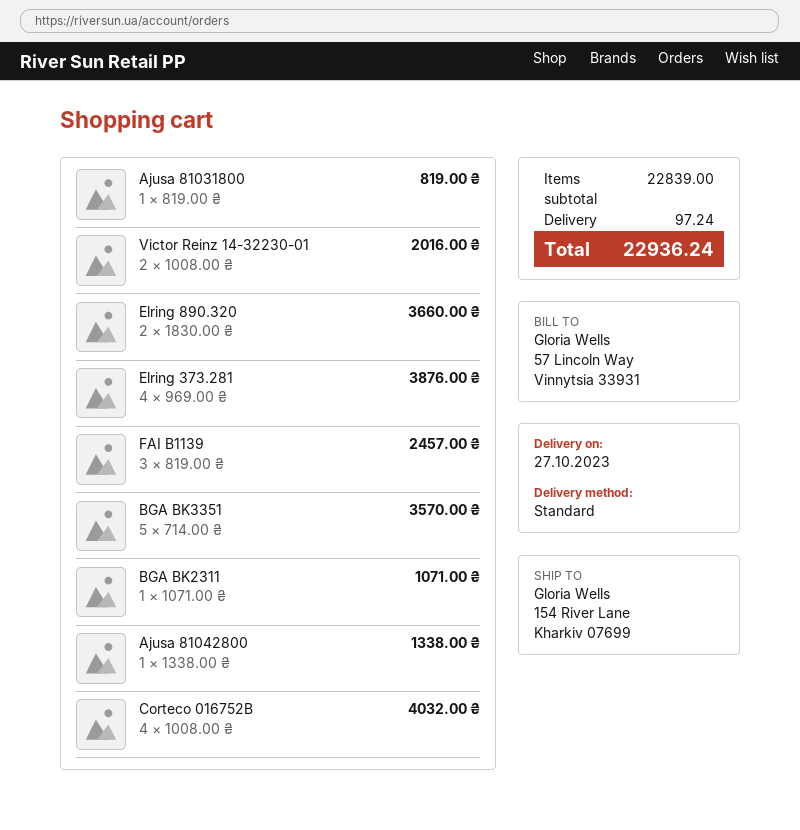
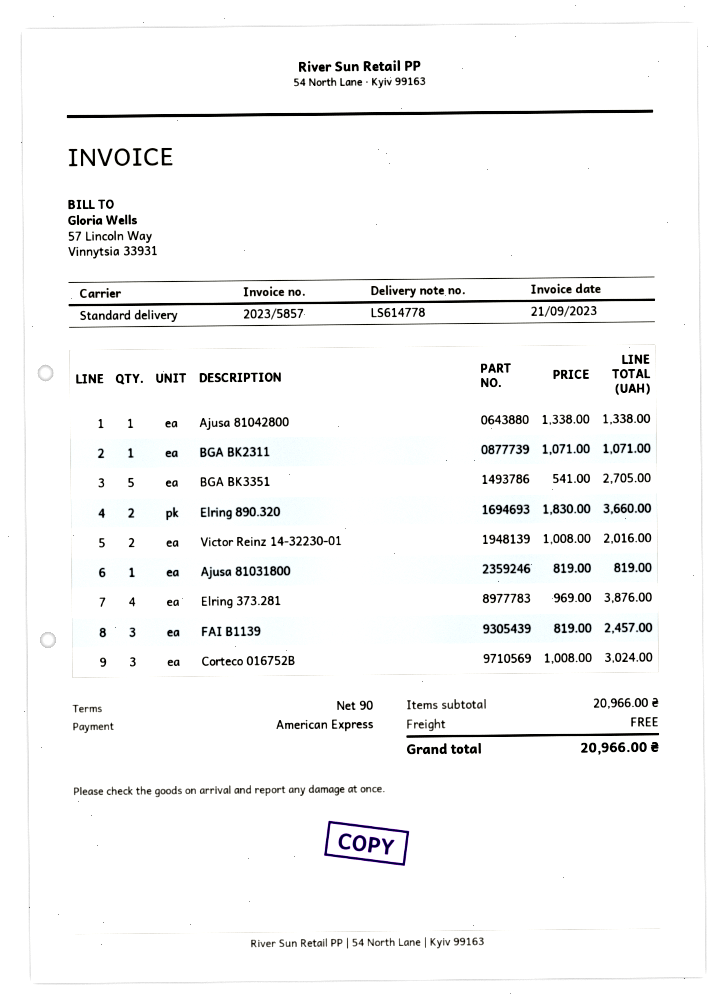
BGA BK3351: 5 x 714.00 = 3570.00 -> 5 x 541.00 = 2705.00
Corteco 016752B: 4 x 1008.00 = 4032.00 -> 3 x 1008.00 = 3024.00
subtotal: 22839.00 -> 20966.00
shipping: 97.24 -> 0.00
total: 22936.24 -> 20966.00

